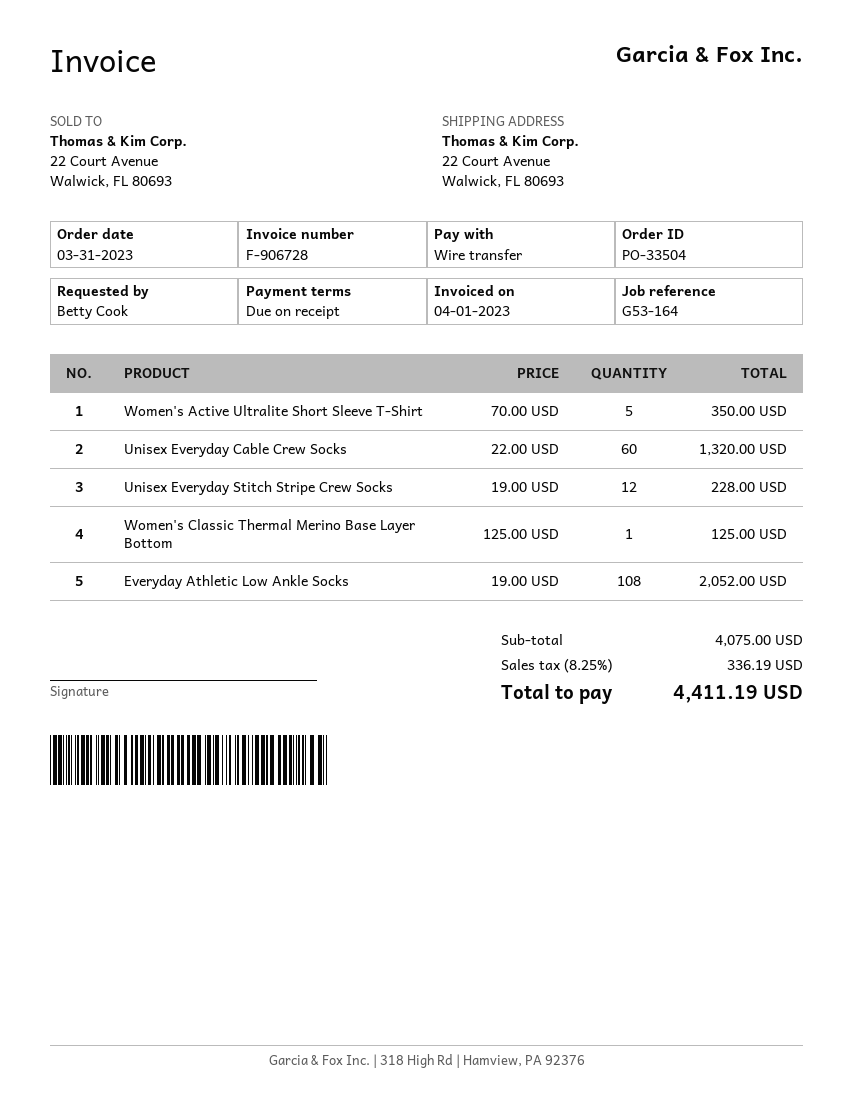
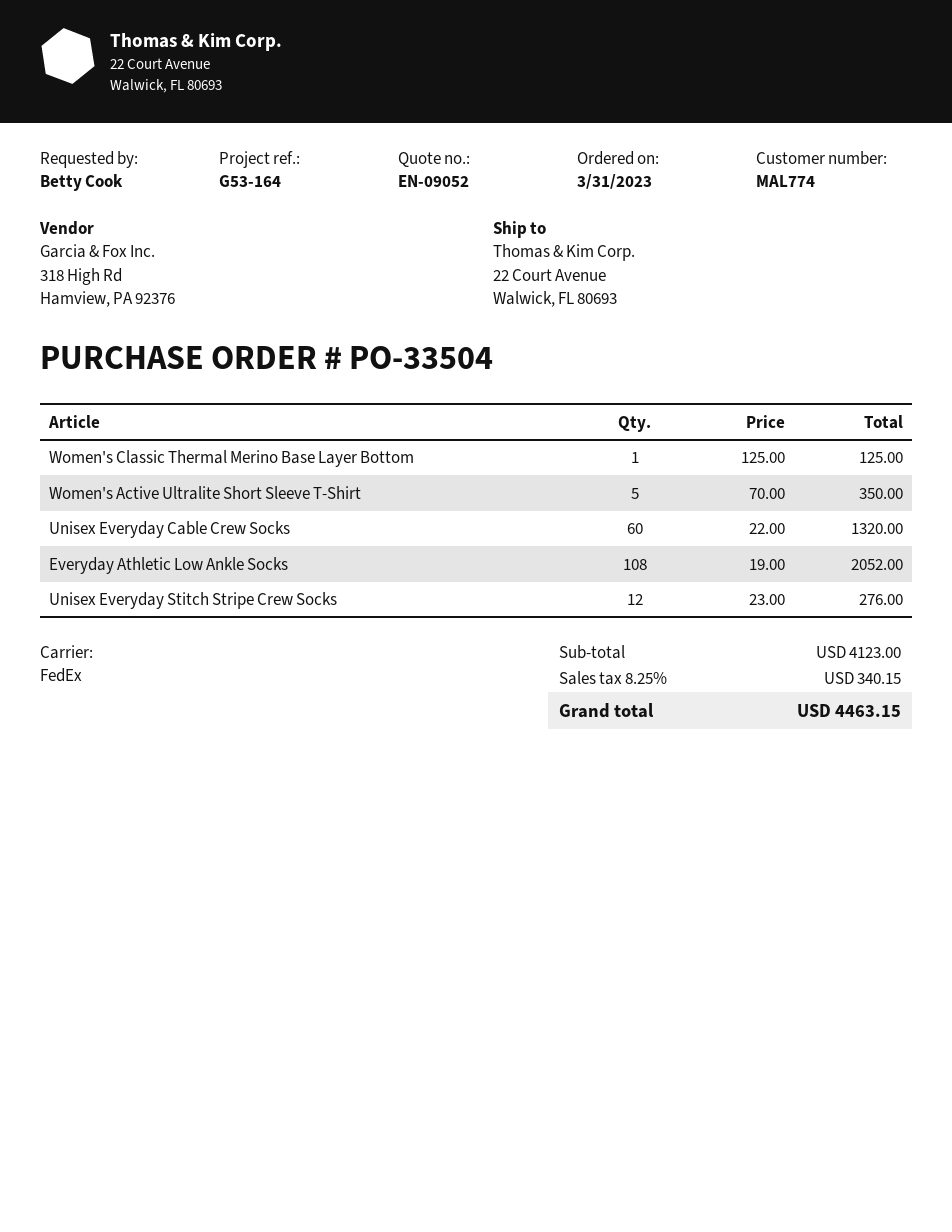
Unisex Everyday Stitch Stripe Crew Socks: 12 x 19.00 = 228.00 -> 12 x 23.00 = 276.00
subtotal: 4075.00 -> 4123.00
tax: 8.25% = 336.19 -> 8.25% = 340.15
total: 4411.19 -> 4463.15

